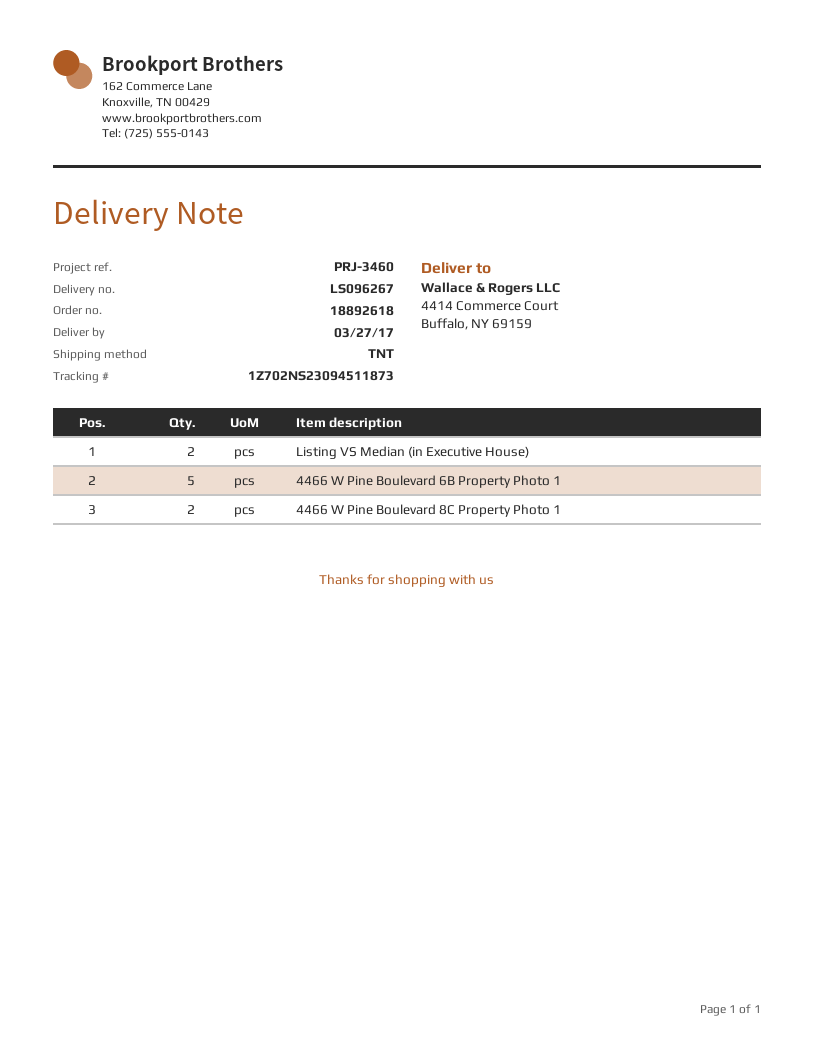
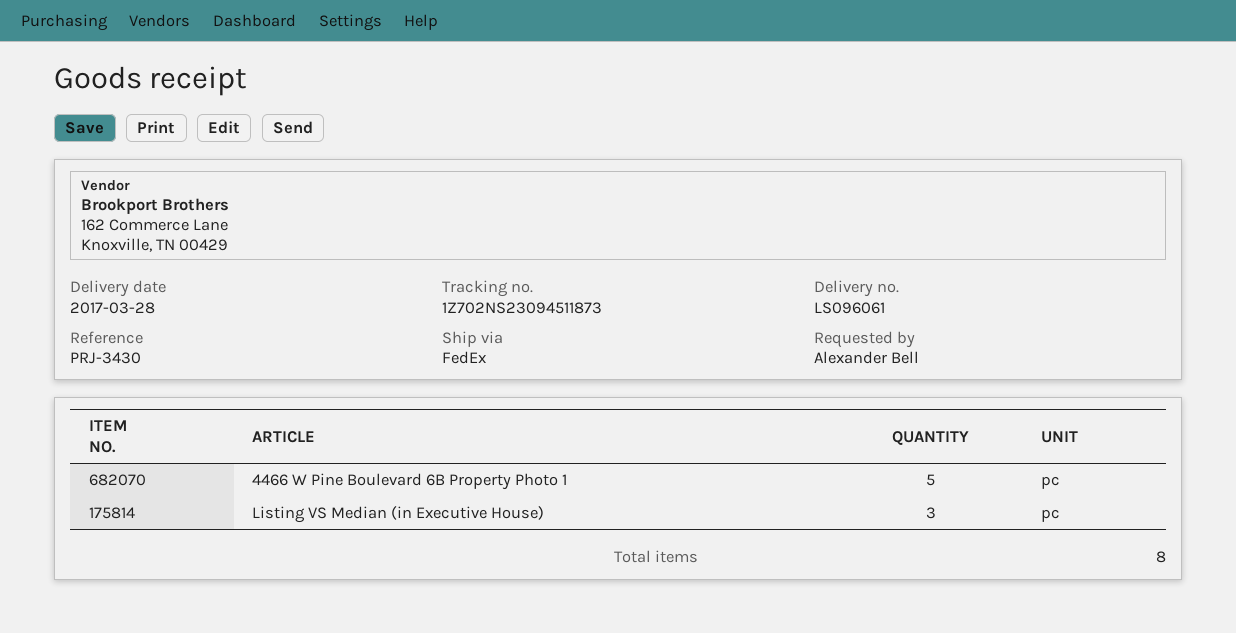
delivery note number: LS096267 -> LS096061
delivery date: 2017-03-27 -> 2017-03-28
reference: PRJ-3460 -> PRJ-3430
shipping method: TNT -> FedEx
Listing VS Median (in Executive House): 2 -> 3
4466 W Pine Boulevard 8C Property Photo 1: 2 -> none

